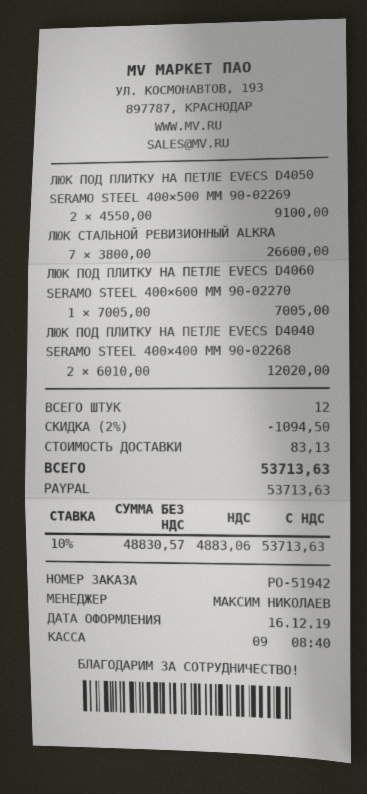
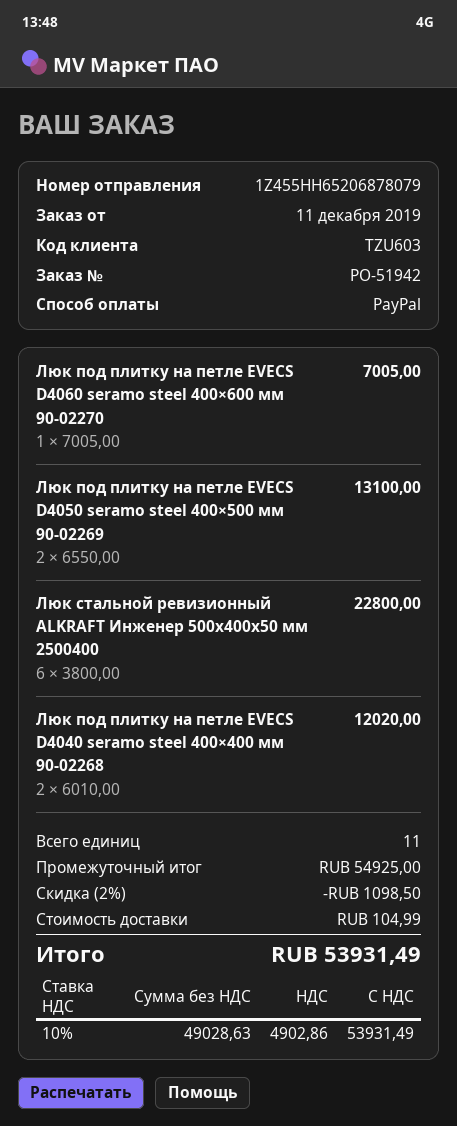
order date: 2019-12-16 -> 2019-12-11
ЛЮК ПОД ПЛИТКУ НА ПЕТЛЕ EVECS D4050 SERAMO STEEL 400×500 ММ 90-02269: 2 x 4550.00 = 9100.00 -> 2 x 6550.00 = 13100.00
ЛЮК СТАЛЬНОЙ РЕВИЗИОННЫЙ ALKRA: 7 x 3800.00 = 26600.00 -> 6 x 3800.00 = 22800.00
total quantity: 12 -> 11
discount: 2% = 1094.50 -> 2% = 1098.50
shipping: 83.13 -> 104.99
net: 48830.57 -> 49028.63
tax: 10% = 4883.06 -> 10% = 4902.86
total: 53713.63 -> 53931.49

